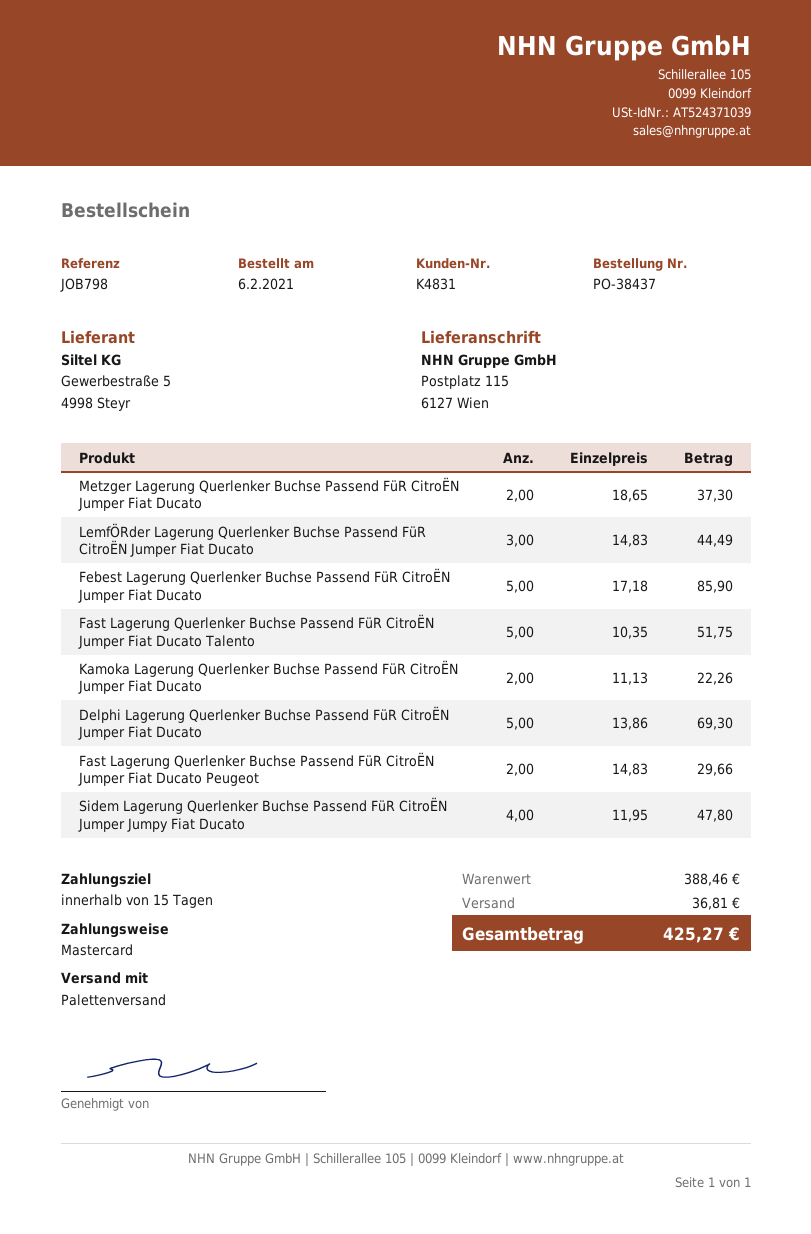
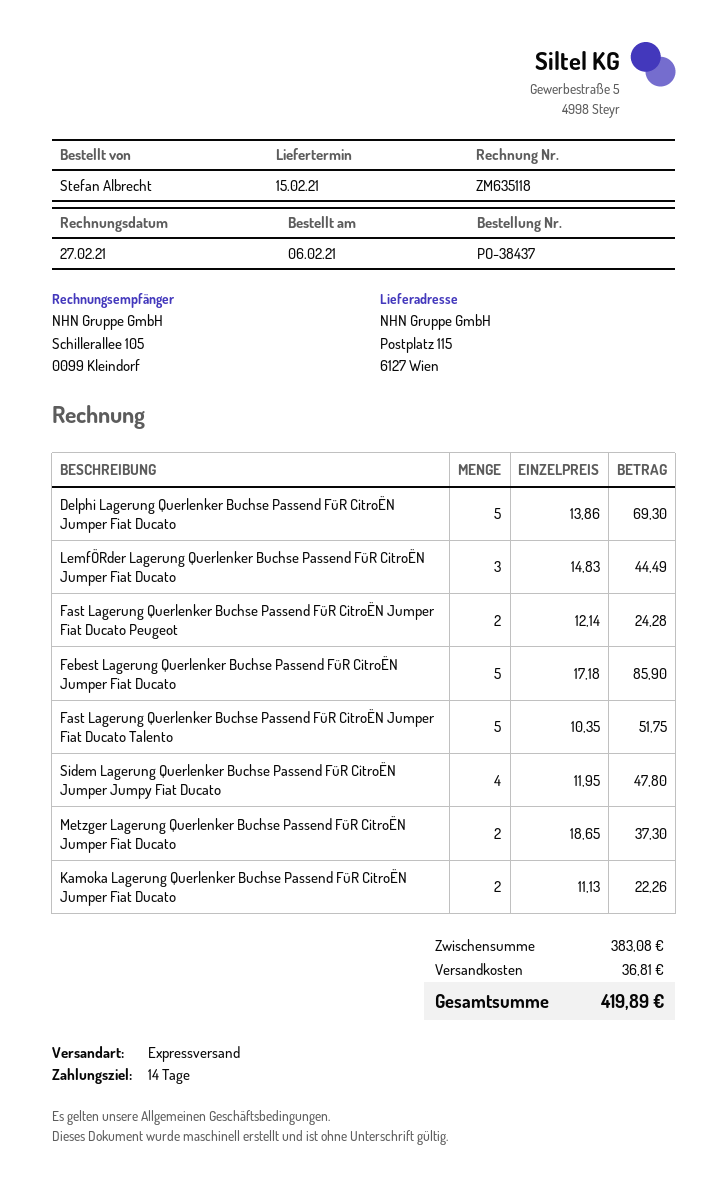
payment terms: 15 days -> 14 days
shipping method: pallet freight -> express
Fast Lagerung Querlenker Buchse Passend FüR CitroËN Jumper Fiat Ducato Peugeot: 2 x 14.83 = 29.66 -> 2 x 12.14 = 24.28
subtotal: 388.46 -> 383.08
total: 425.27 -> 419.89

